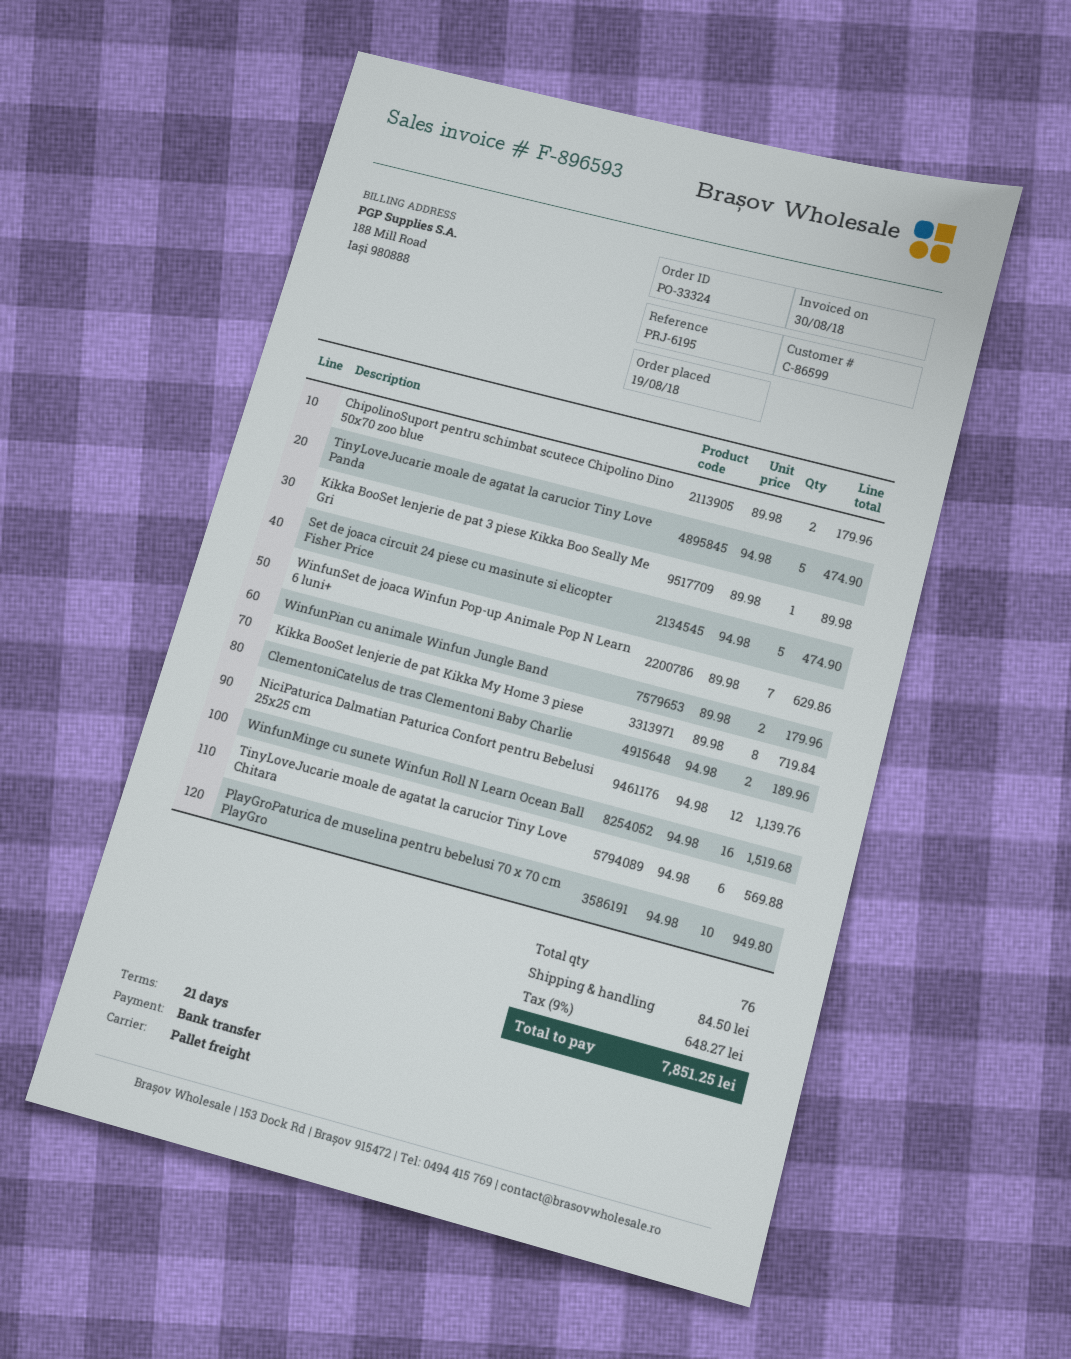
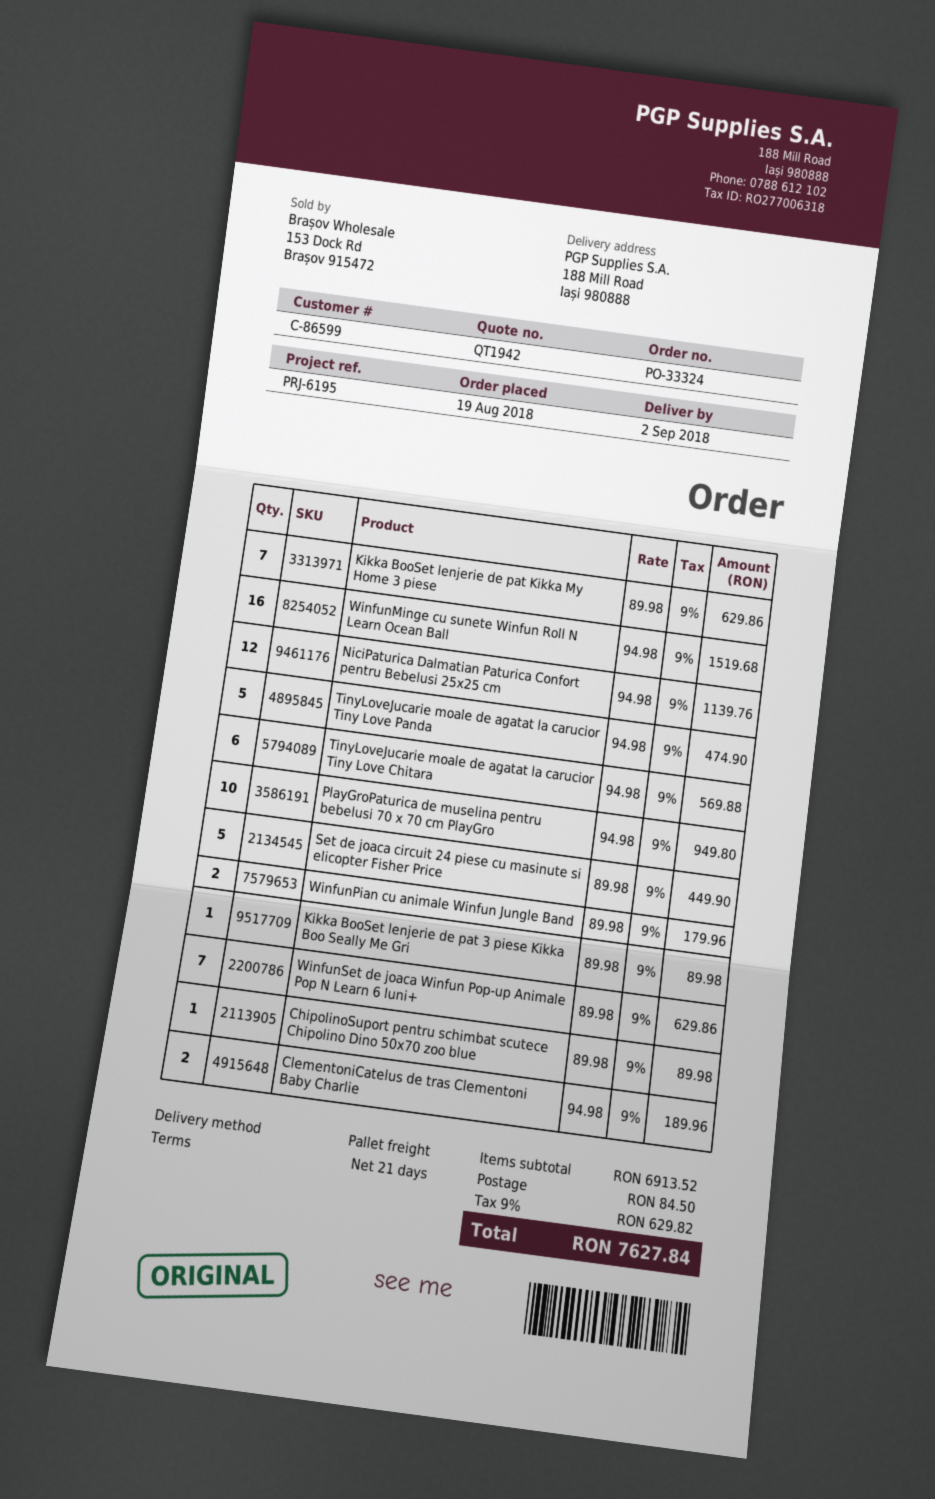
ChipolinoSuport pentru schimbat scutece Chipolino Dino 50x70 zoo blue: 2 x 89.98 = 179.96 -> 1 x 89.98 = 89.98
Set de joaca circuit 24 piese cu masinute si elicopter Fisher Price: 5 x 94.98 = 474.90 -> 5 x 89.98 = 449.90
Kikka BooSet lenjerie de pat Kikka My Home 3 piese: 8 x 89.98 = 719.84 -> 7 x 89.98 = 629.86
tax: 9% = 648.27 -> 9% = 629.82
total: 7851.25 -> 7627.84

